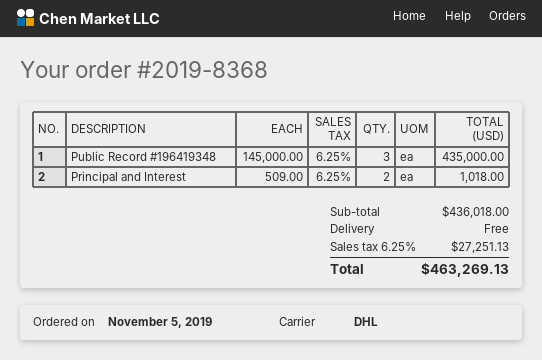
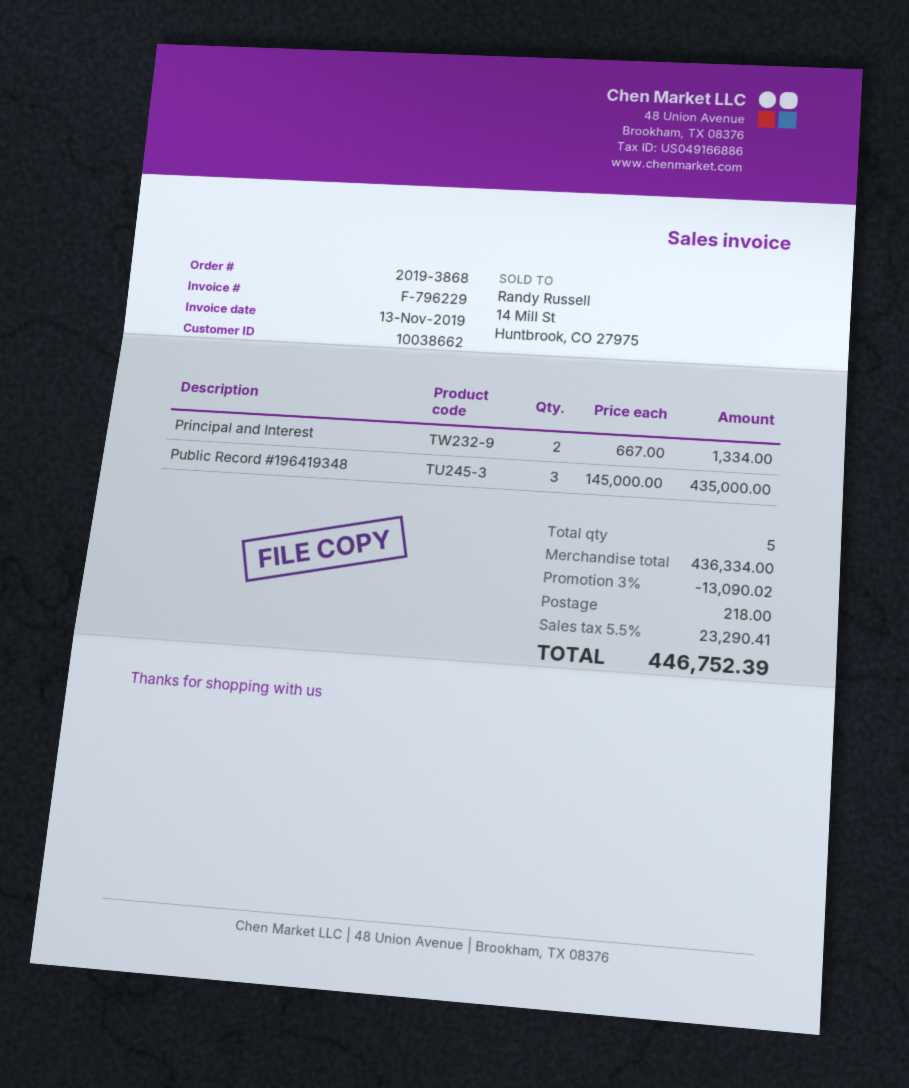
order number: 2019-8368 -> 2019-3868
Principal and Interest: 2 x 509.00 = 1018.00 -> 2 x 667.00 = 1334.00
subtotal: 436018.00 -> 436334.00
discount: none -> 3% = 13090.02
shipping: 0.00 -> 218.00
tax: 6.25% = 27251.13 -> 5.5% = 23290.41
total: 463269.13 -> 446752.39

